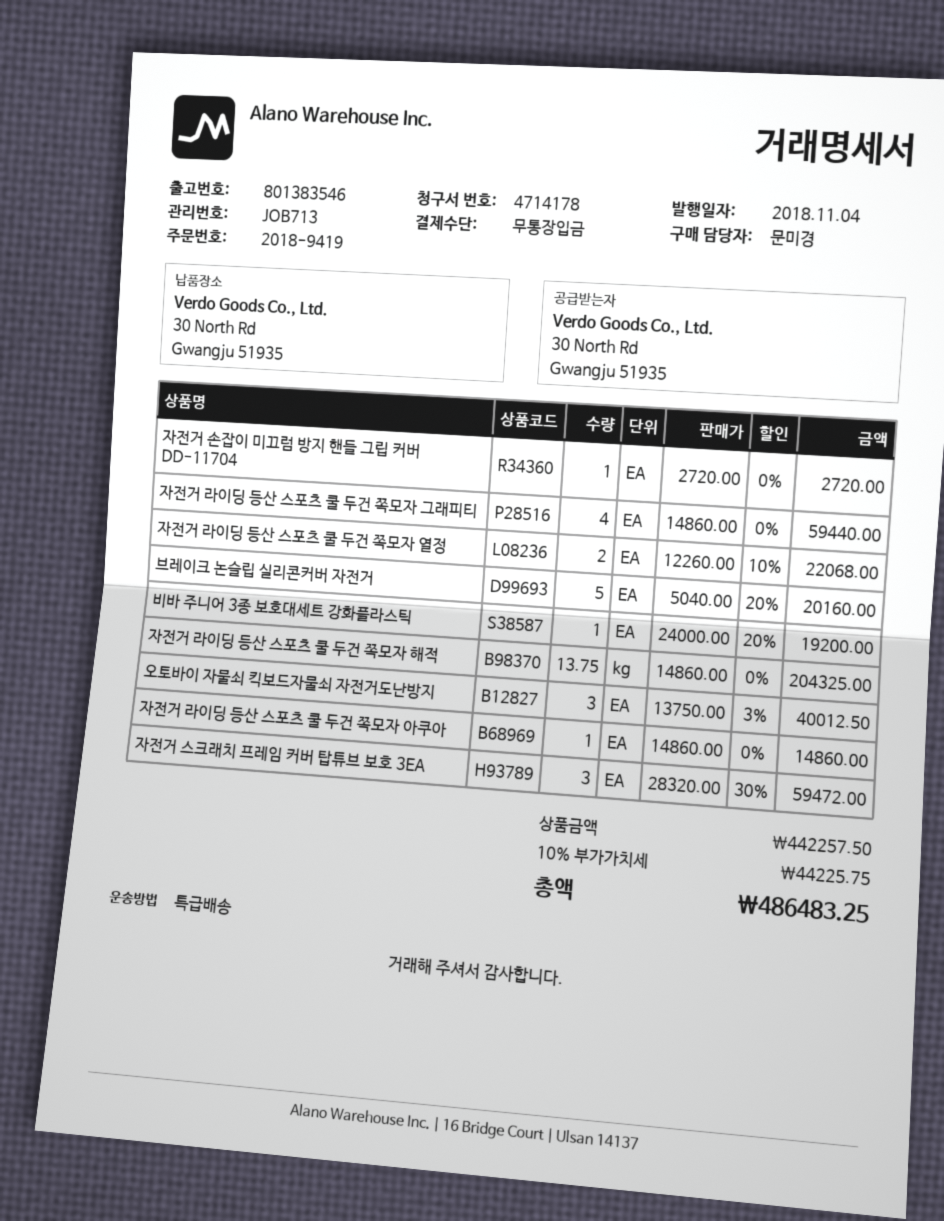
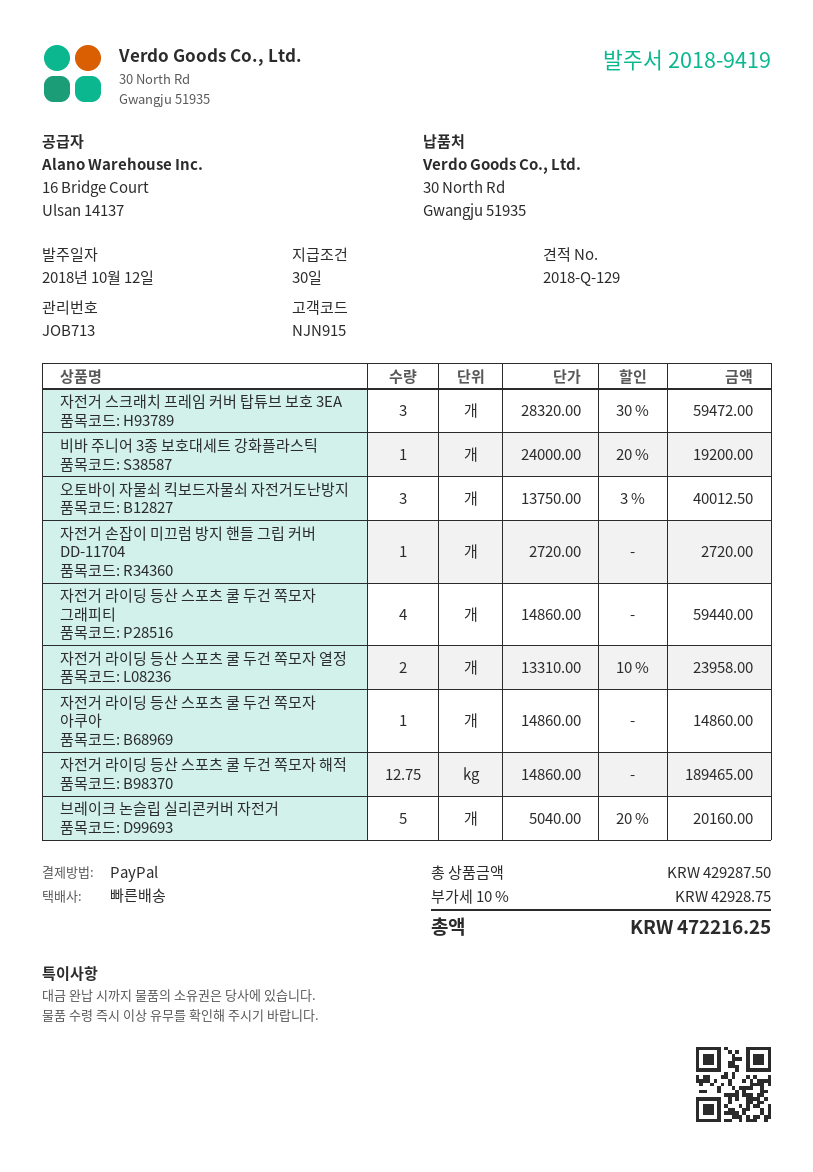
payment method: bank transfer -> PayPal
자전거 라이딩 등산 스포츠 쿨 두건 쪽모자 열정: 2 x 12260.00 - 10% = 22068.00 -> 2 x 13310.00 - 10% = 23958.00
자전거 라이딩 등산 스포츠 쿨 두건 쪽모자 해적: 13.75 x 14860.00 = 204325.00 -> 12.75 x 14860.00 = 189465.00
subtotal: 442257.50 -> 429287.50
tax: 10% = 44225.75 -> 10% = 42928.75
total: 486483.25 -> 472216.25

